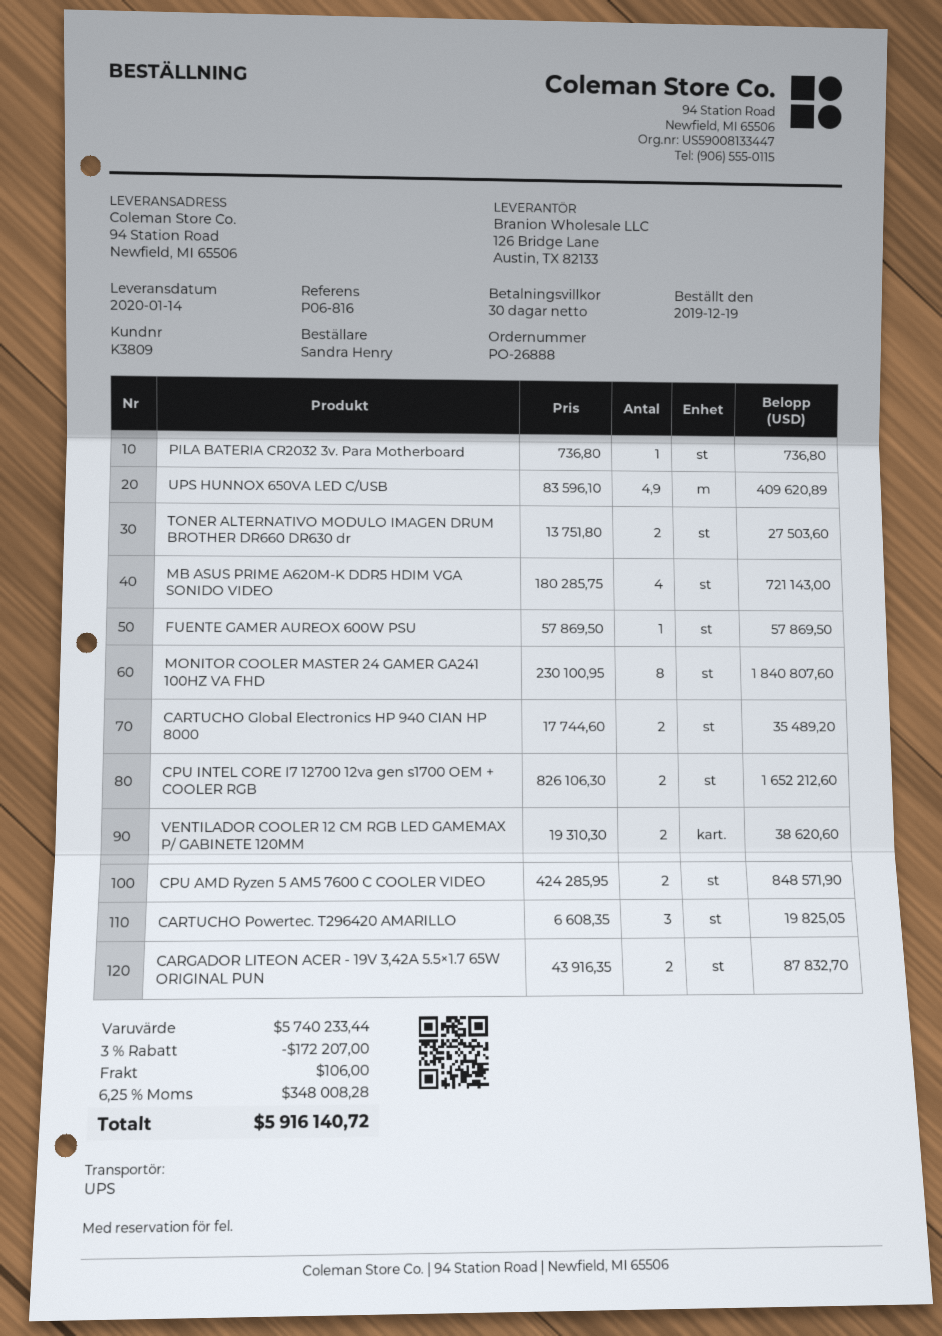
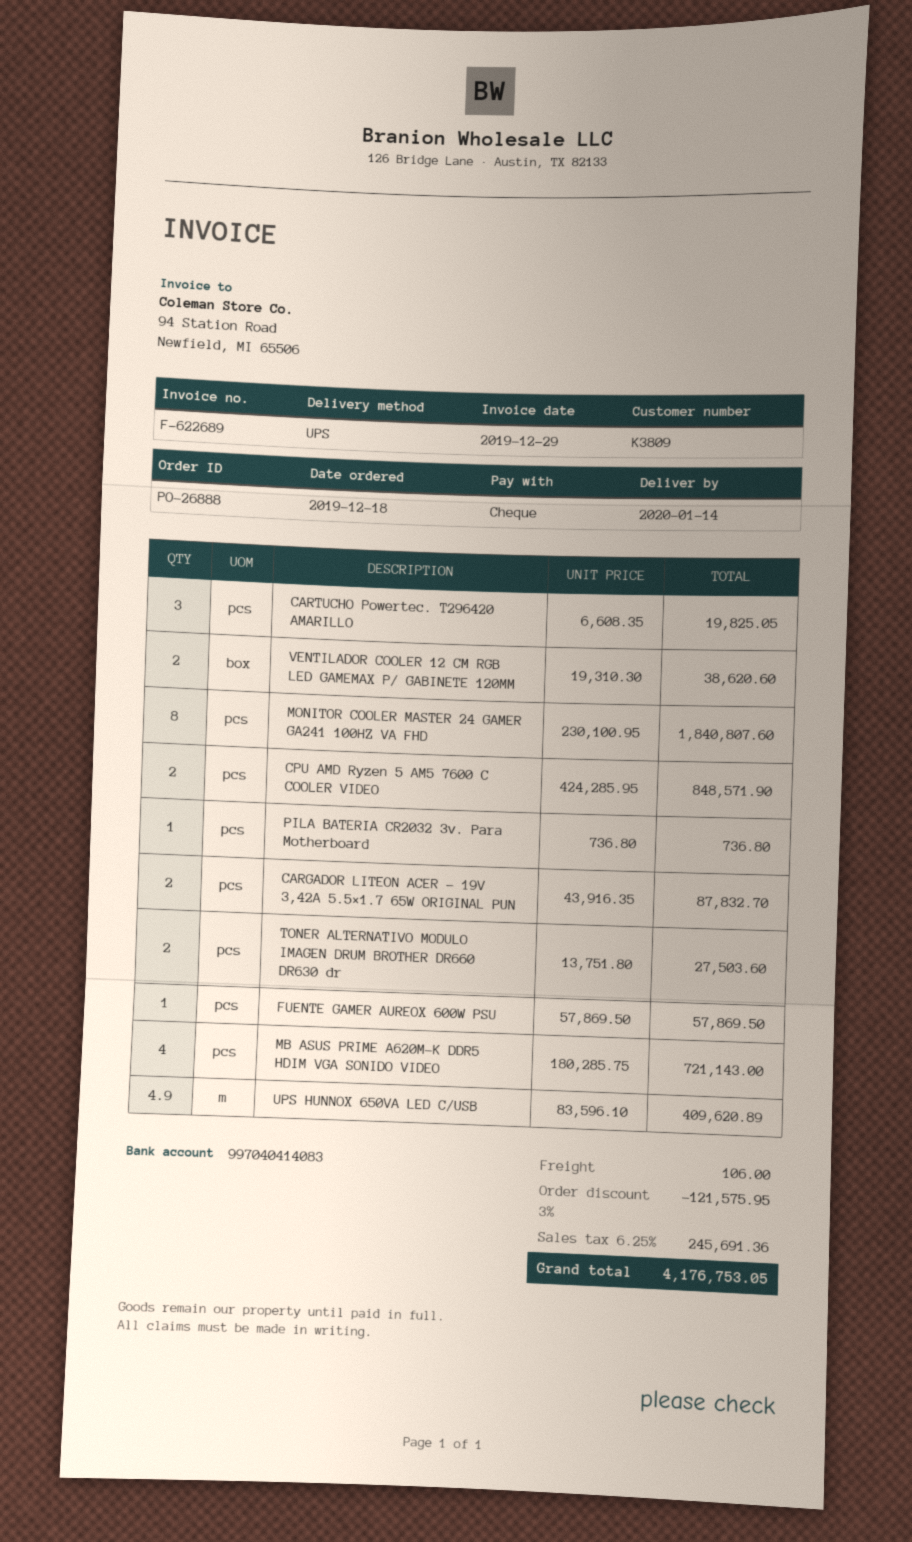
order date: 2019-12-19 -> 2019-12-18
CARTUCHO Global Electronics HP 940 CIAN HP 8000: 2 x 17744.60 = 35489.20 -> none
CPU INTEL CORE I7 12700 12va gen s1700 OEM + COOLER RGB: 2 x 826106.30 = 1652212.60 -> none
discount: 3% = 172207.00 -> 3% = 121575.95
tax: 6.25% = 348008.28 -> 6.25% = 245691.36
total: 5916140.72 -> 4176753.05

